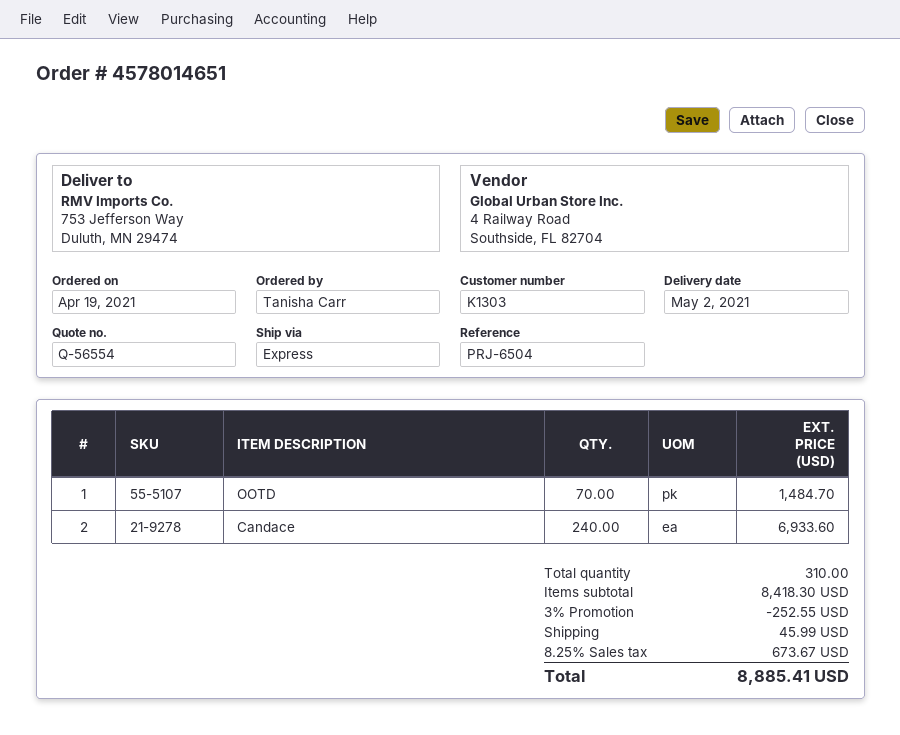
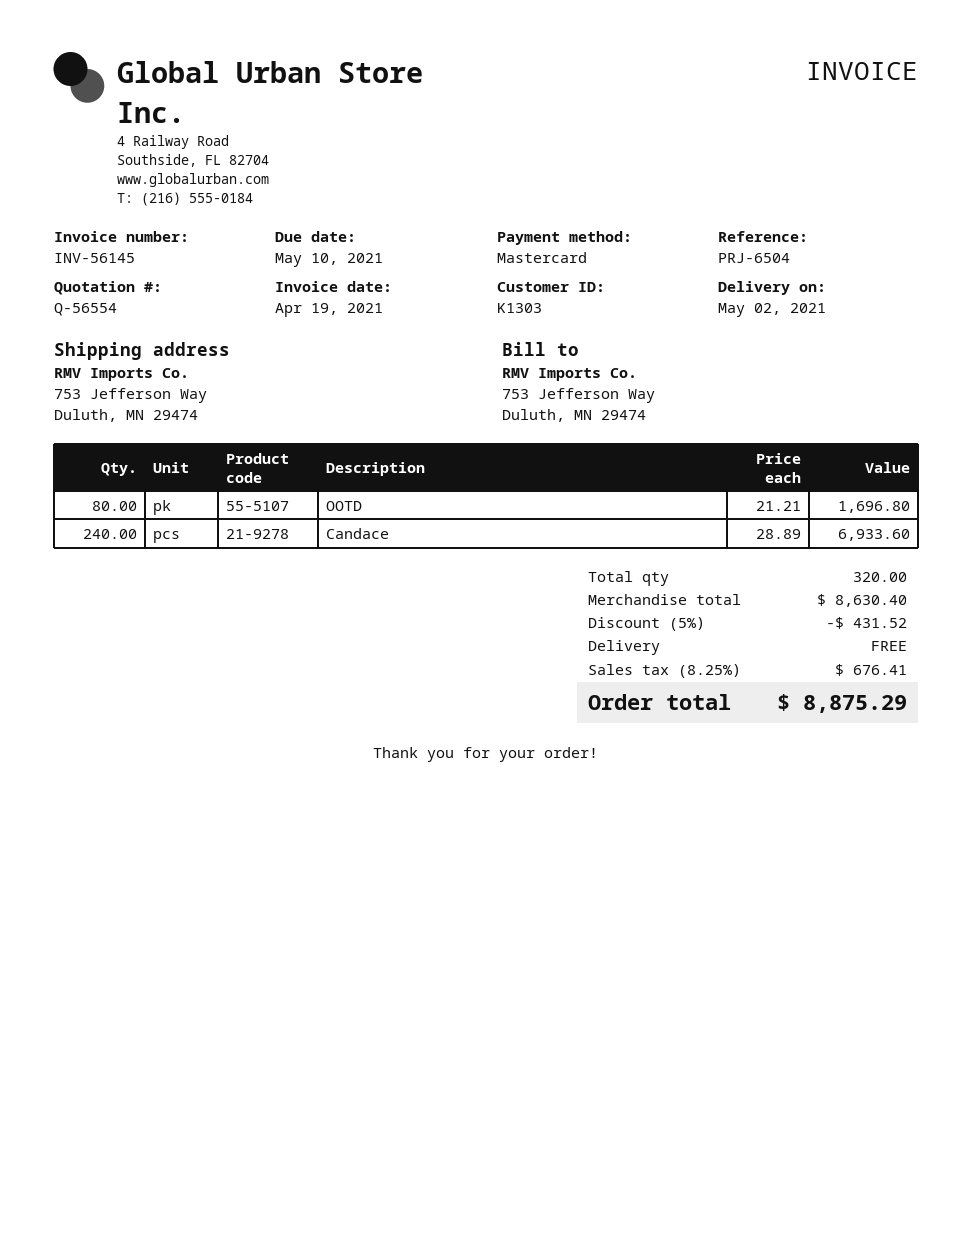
OOTD: 70 for 1484.70 -> 80 for 1696.80
total quantity: 310 -> 320
subtotal: 8418.30 -> 8630.40
discount: 3% = 252.55 -> 5% = 431.52
shipping: 45.99 -> 0.00
tax: 8.25% = 673.67 -> 8.25% = 676.41
total: 8885.41 -> 8875.29

